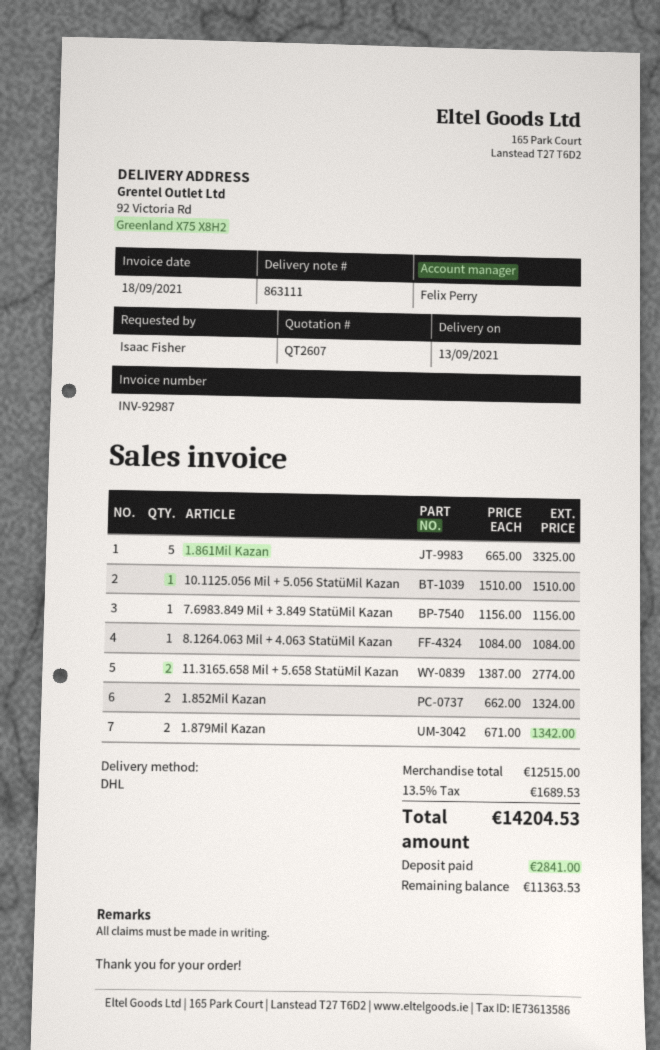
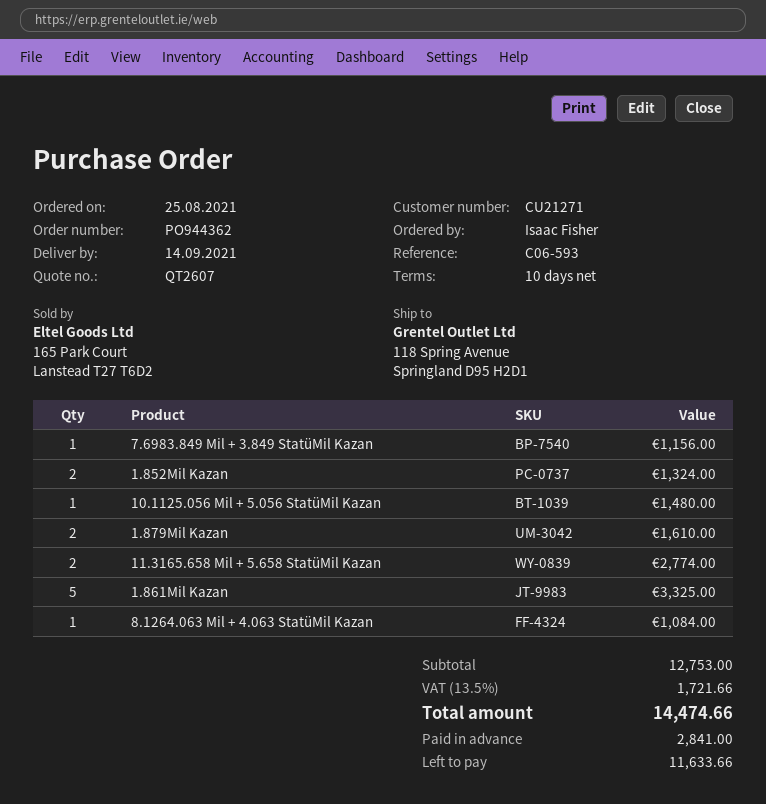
delivery date: 2021-09-13 -> 2021-09-14
ship to: 92 Victoria Rd, Greenland X75 X8H2 -> 118 Spring Avenue, Springland D95 H2D1
10.1125.056 Mil + 5.056 StatüMil Kazan: 1 for 1510.00 -> 1 for 1480.00
1.879Mil Kazan: 2 for 1342.00 -> 2 for 1610.00
subtotal: 12515.00 -> 12753.00
tax: 13.5% = 1689.53 -> 13.5% = 1721.66
total: 14204.53 -> 14474.66
balance: 11363.53 -> 11633.66

